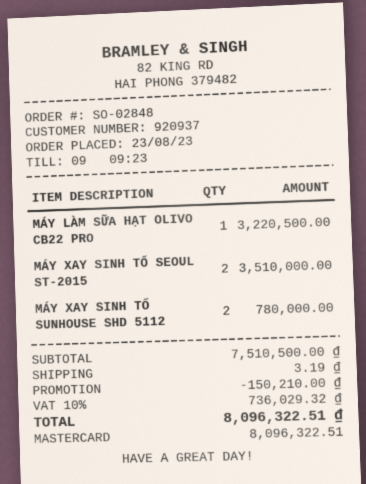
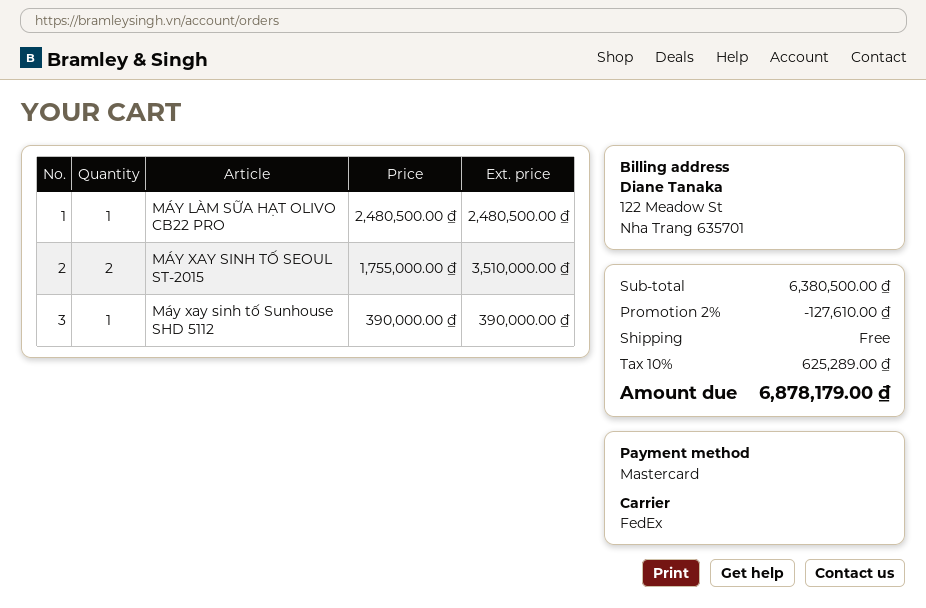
MÁY LÀM SỮA HẠT OLIVO CB22 PRO: 1 for 3220500.00 -> 1 for 2480500.00
MÁY XAY SINH TỐ SUNHOUSE SHD 5112: 2 for 780000.00 -> 1 for 390000.00
subtotal: 7510500.00 -> 6380500.00
discount: 150210.00 -> 127610.00
shipping: 3.19 -> 0.00
tax: 10% = 736029.32 -> 10% = 625289.00
total: 8096322.51 -> 6878179.00

